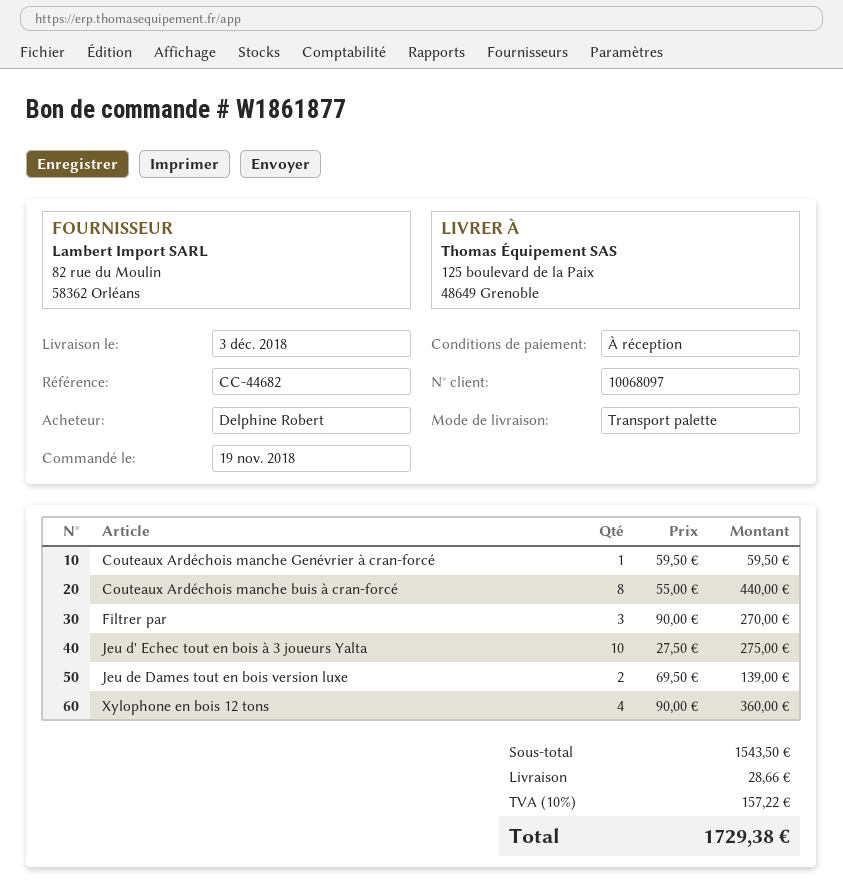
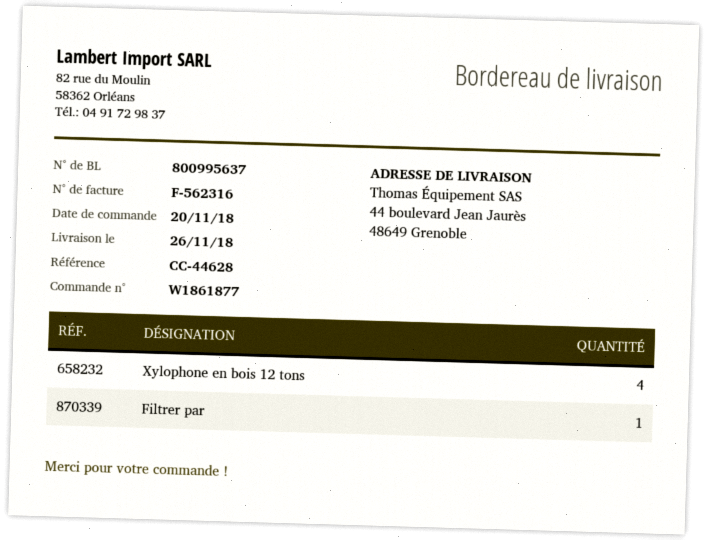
order date: 2018-11-19 -> 2018-11-20
delivery date: 2018-12-03 -> 2018-11-26
reference: CC-44682 -> CC-44628
ship to: 125 boulevard de la Paix, 48649 Grenoble -> 44 boulevard Jean Jaurès, 48649 Grenoble
Couteaux Ardéchois manche Genévrier à cran-forcé: 1 -> none
Couteaux Ardéchois manche buis à cran-forcé: 8 -> none
Filtrer par: 3 -> 1
Jeu d' Echec tout en bois à 3 joueurs Yalta: 10 -> none
Jeu de Dames tout en bois version luxe: 2 -> none

